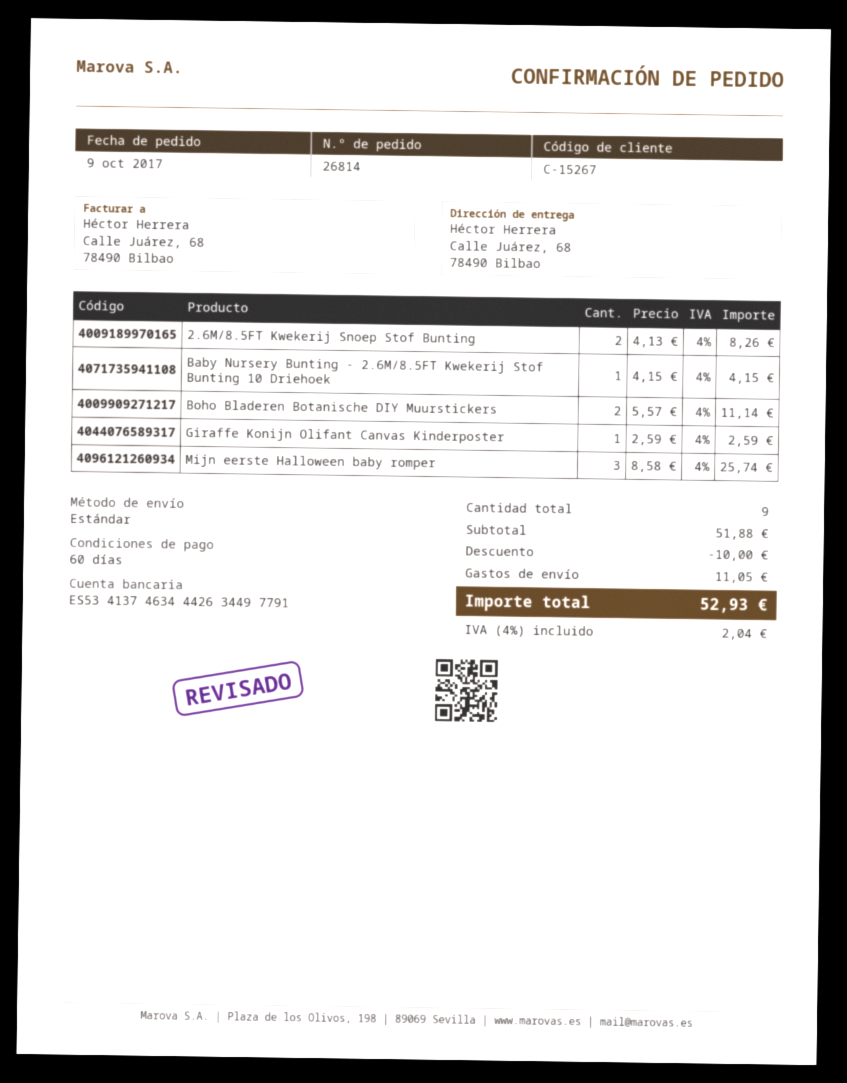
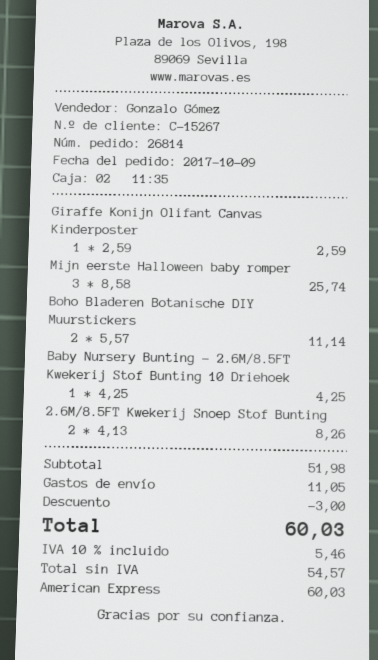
Baby Nursery Bunting - 2.6M/8.5FT Kwekerij Stof Bunting 10 Driehoek: 1 x 4.15 = 4.15 -> 1 x 4.25 = 4.25
subtotal: 51.88 -> 51.98
discount: 10.00 -> 3.00
tax: 4% = 2.04 -> 10% = 5.46
total: 52.93 -> 60.03

